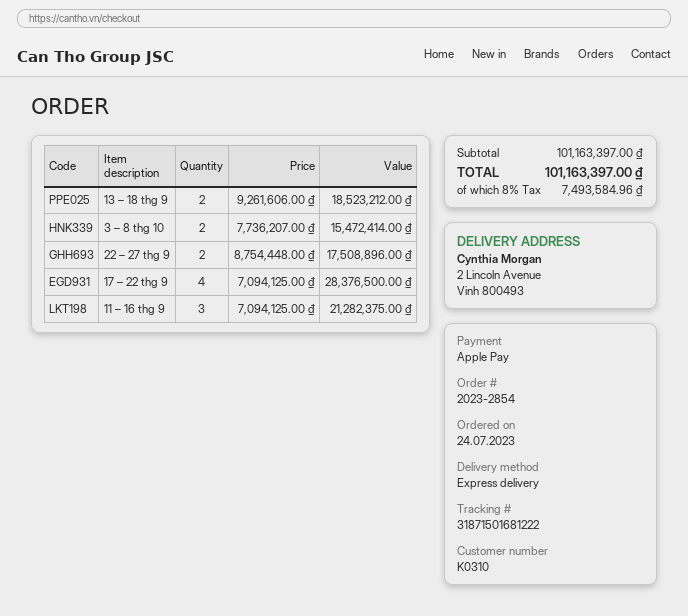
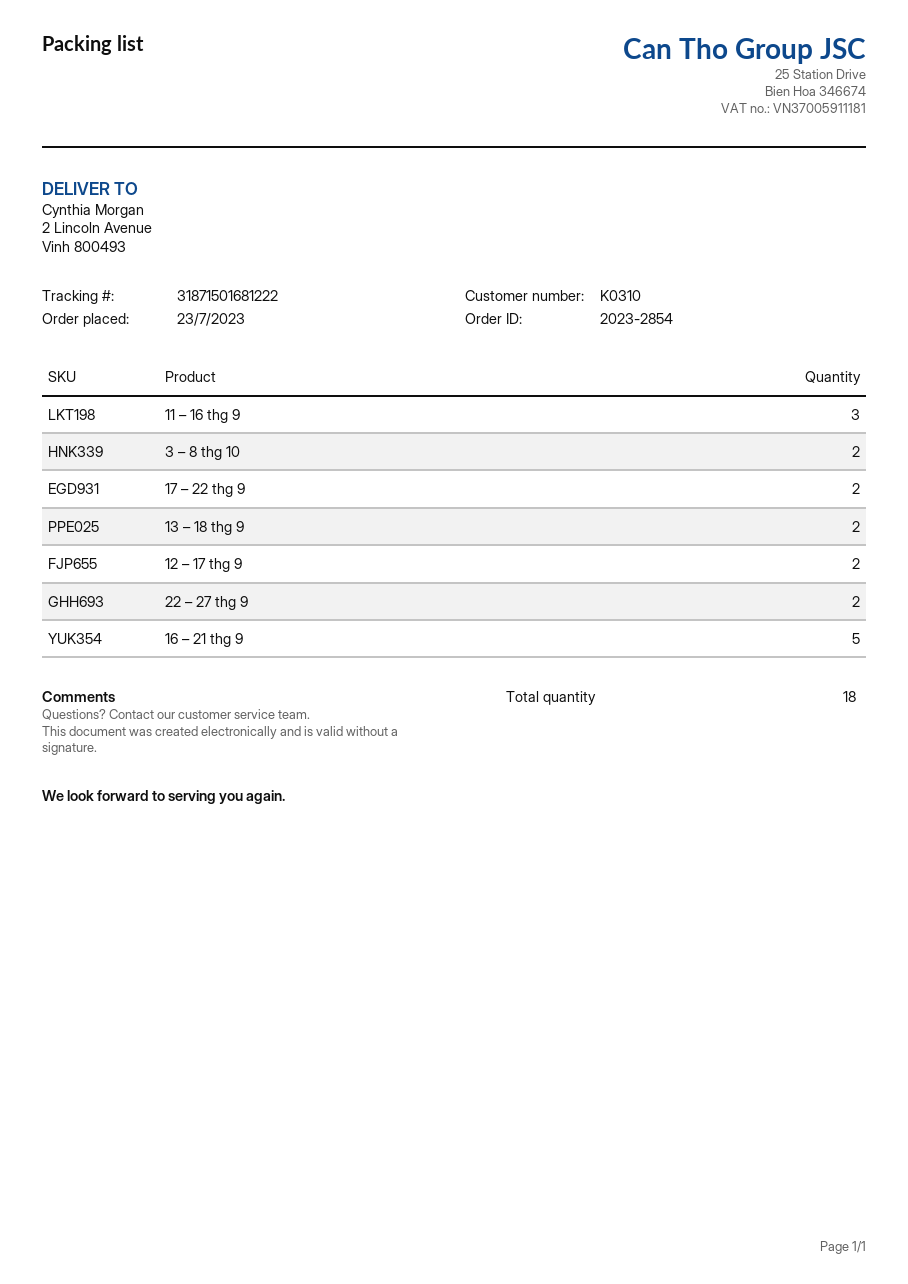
order date: 2023-07-24 -> 2023-07-23
17 – 22 thg 9: 4 -> 2
12 – 17 thg 9: none -> 2
16 – 21 thg 9: none -> 5

